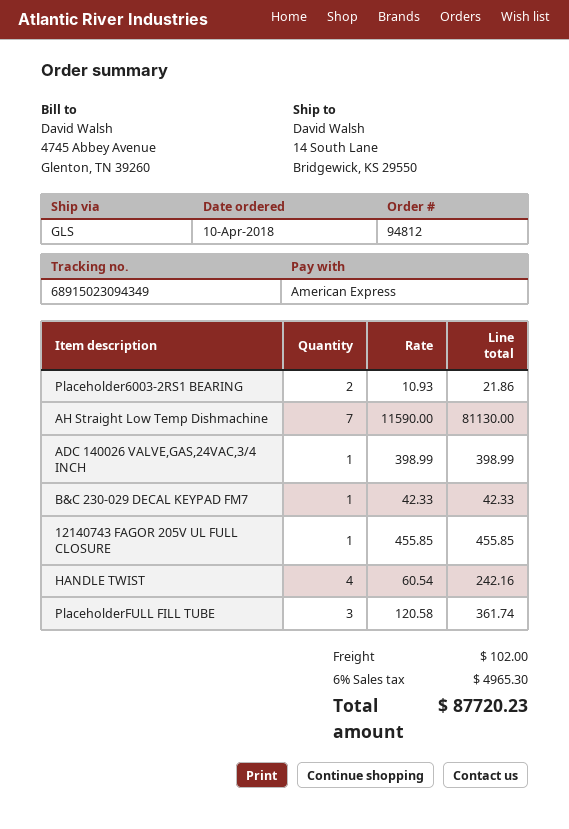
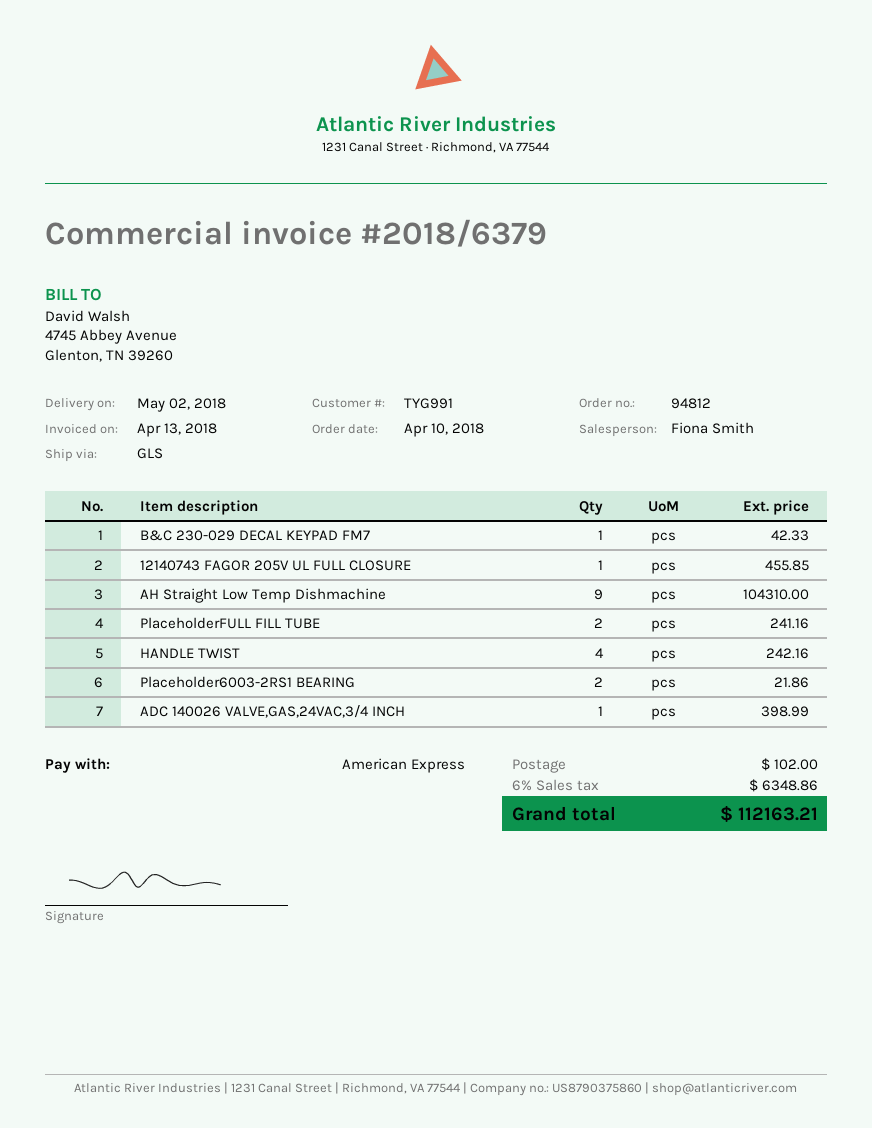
AH Straight Low Temp Dishmachine: 7 for 81130.00 -> 9 for 104310.00
PlaceholderFULL FILL TUBE: 3 for 361.74 -> 2 for 241.16
tax: 6% = 4965.30 -> 6% = 6348.86
total: 87720.23 -> 112163.21

